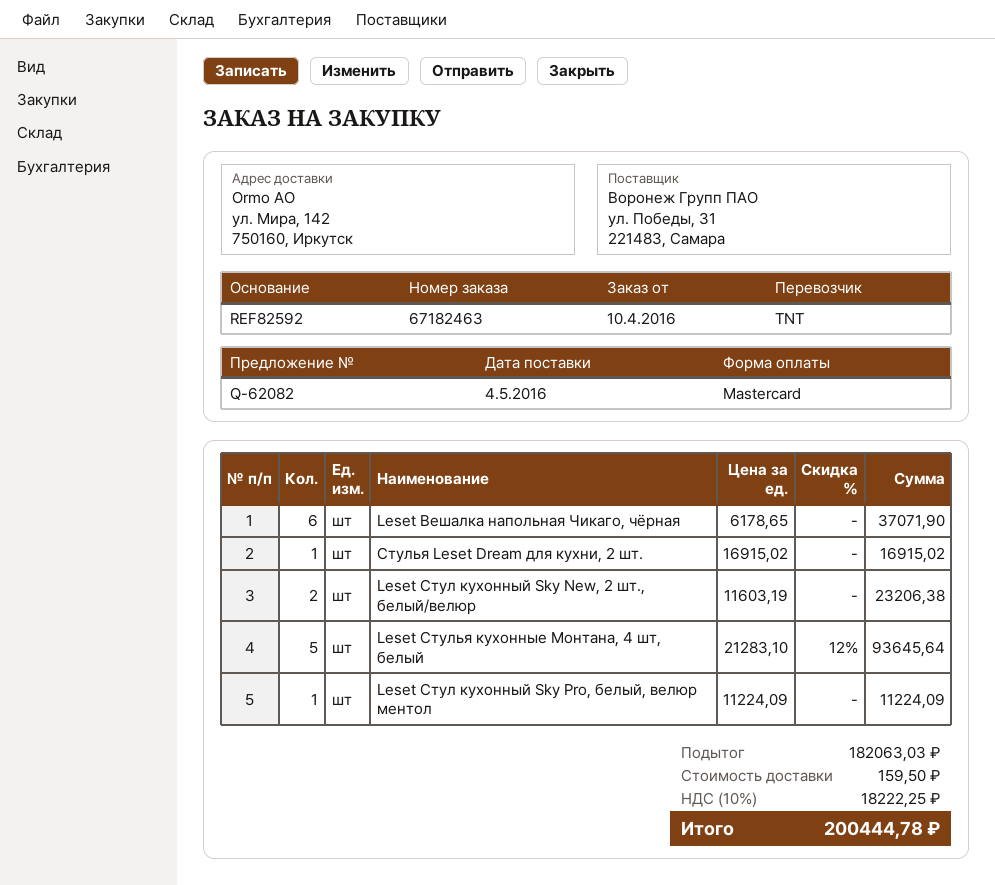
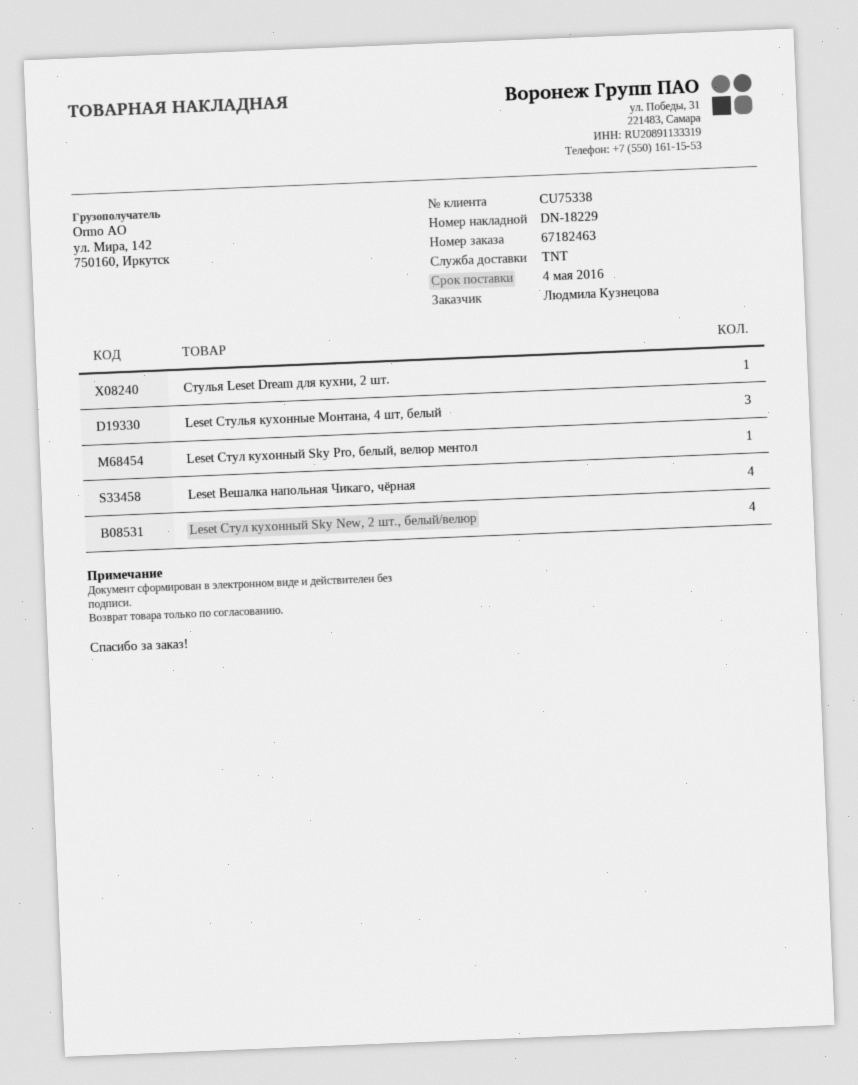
Leset Вешалка напольная Чикаго, чёрная: 6 -> 4
Leset Стул кухонный Sky New, 2 шт., белый/велюр: 2 -> 4
Leset Стулья кухонные Монтана, 4 шт, белый: 5 -> 3

